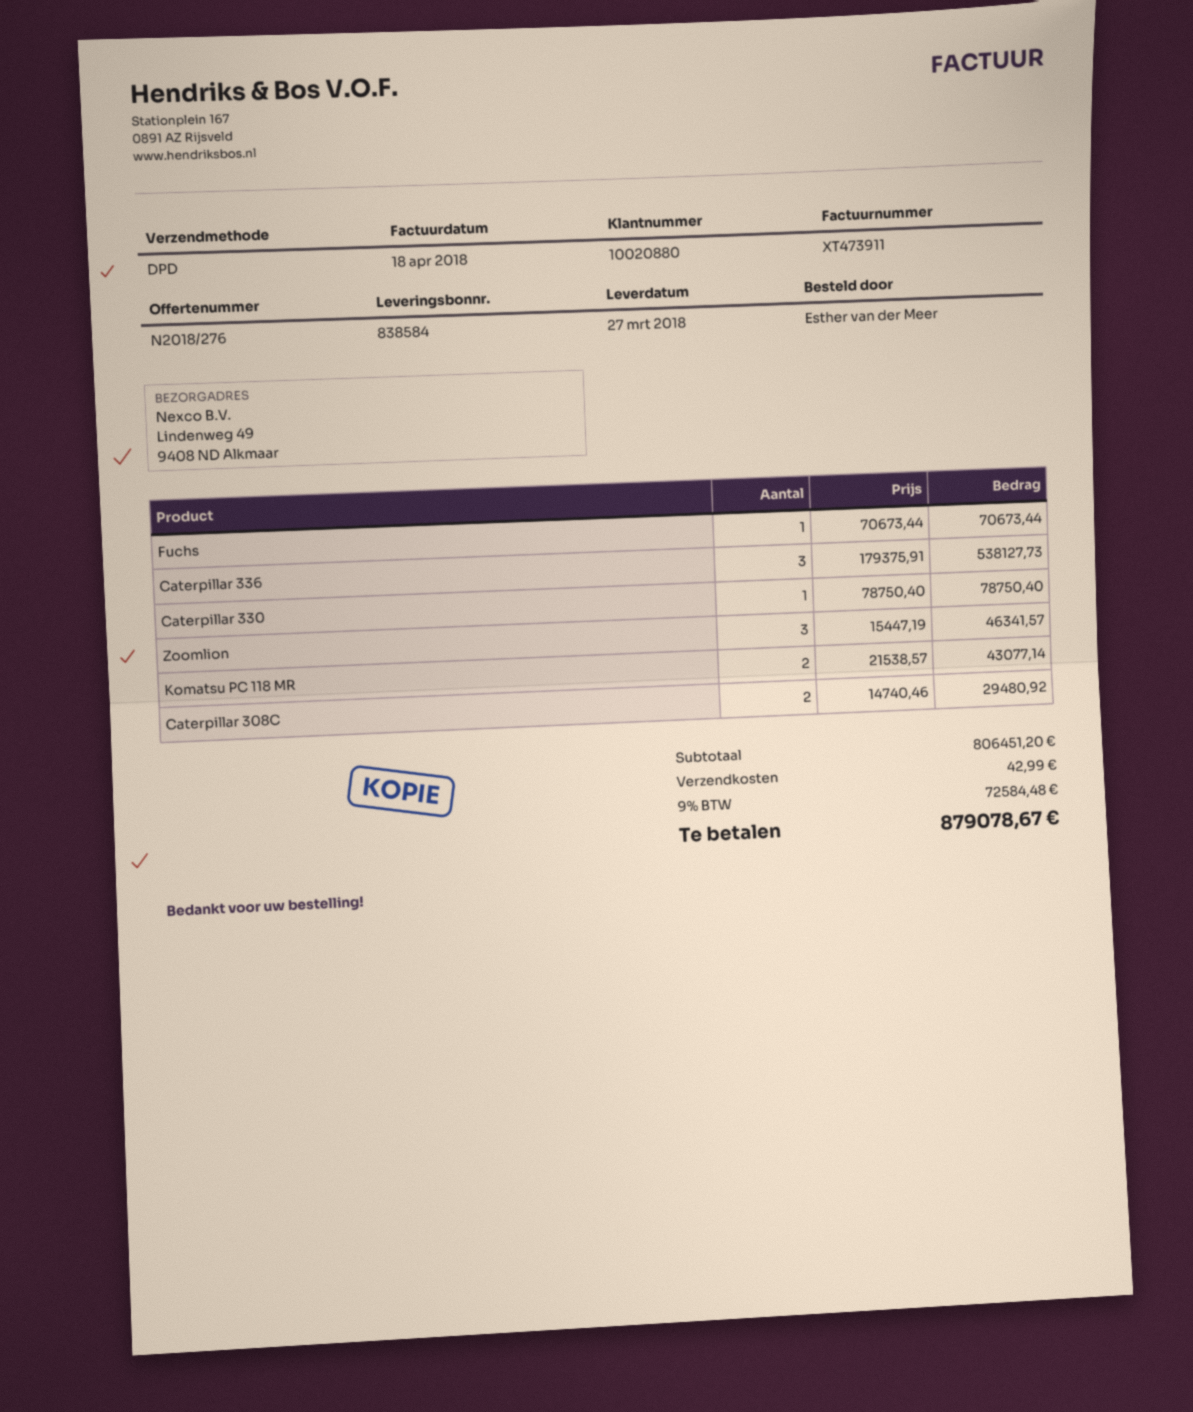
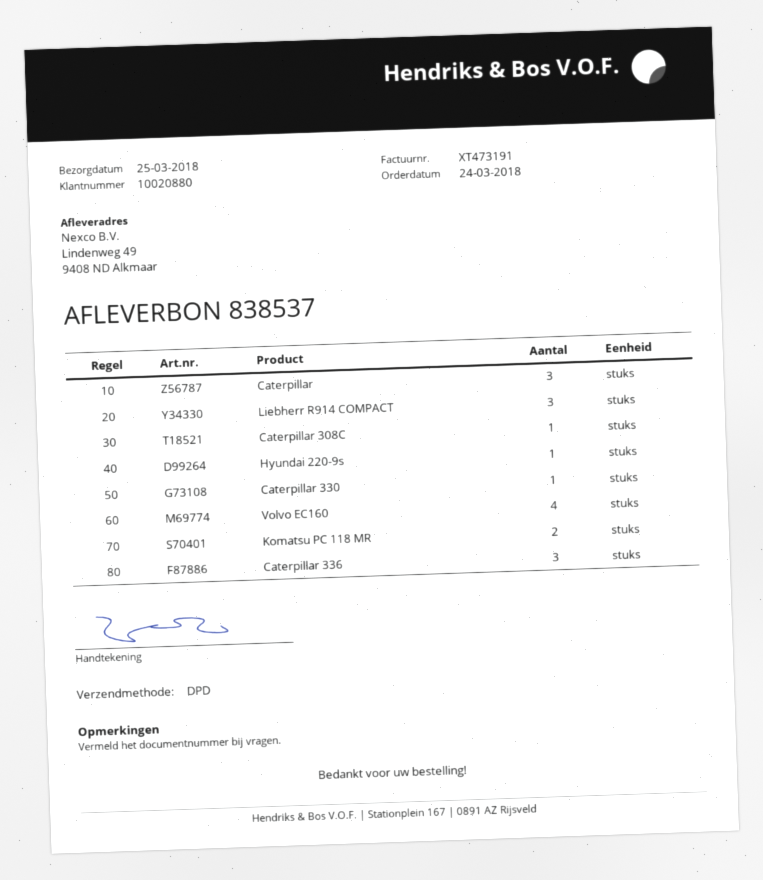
delivery note number: 838584 -> 838537
delivery date: 2018-03-27 -> 2018-03-25
invoice number: XT473911 -> XT473191
Fuchs: 1 -> none
Zoomlion: 3 -> none
Caterpillar 308C: 2 -> 1
Caterpillar: none -> 3
Liebherr R914 COMPACT: none -> 3
Hyundai 220-9s: none -> 1
Volvo EC160: none -> 4

